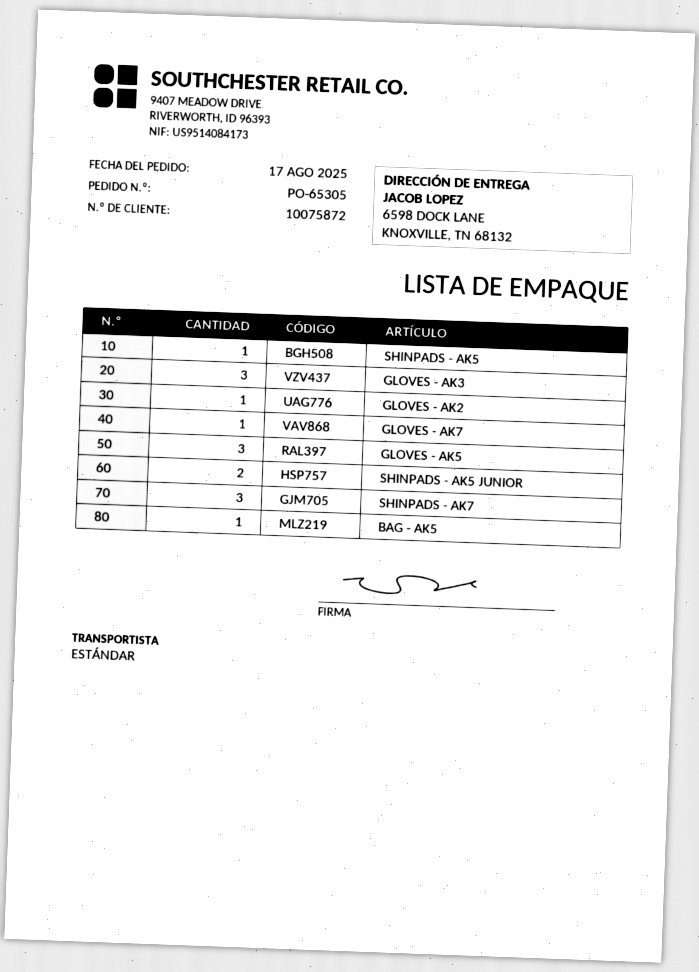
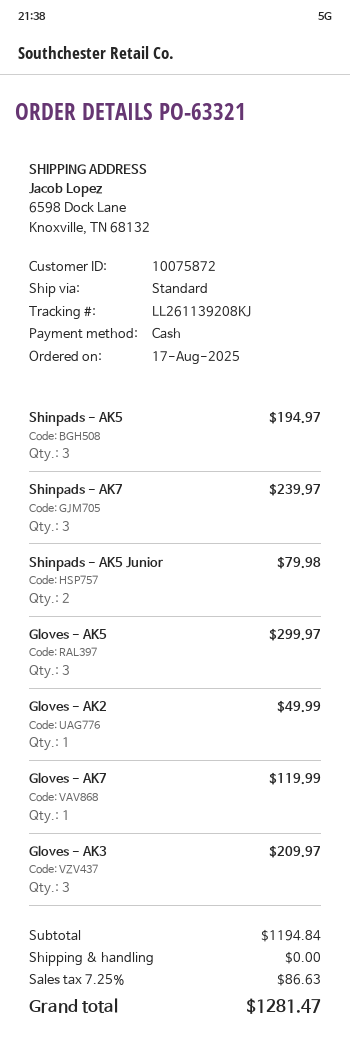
order number: PO-65305 -> PO-63321
SHINPADS - AK5: 1 -> 3
BAG - AK5: 1 -> none

